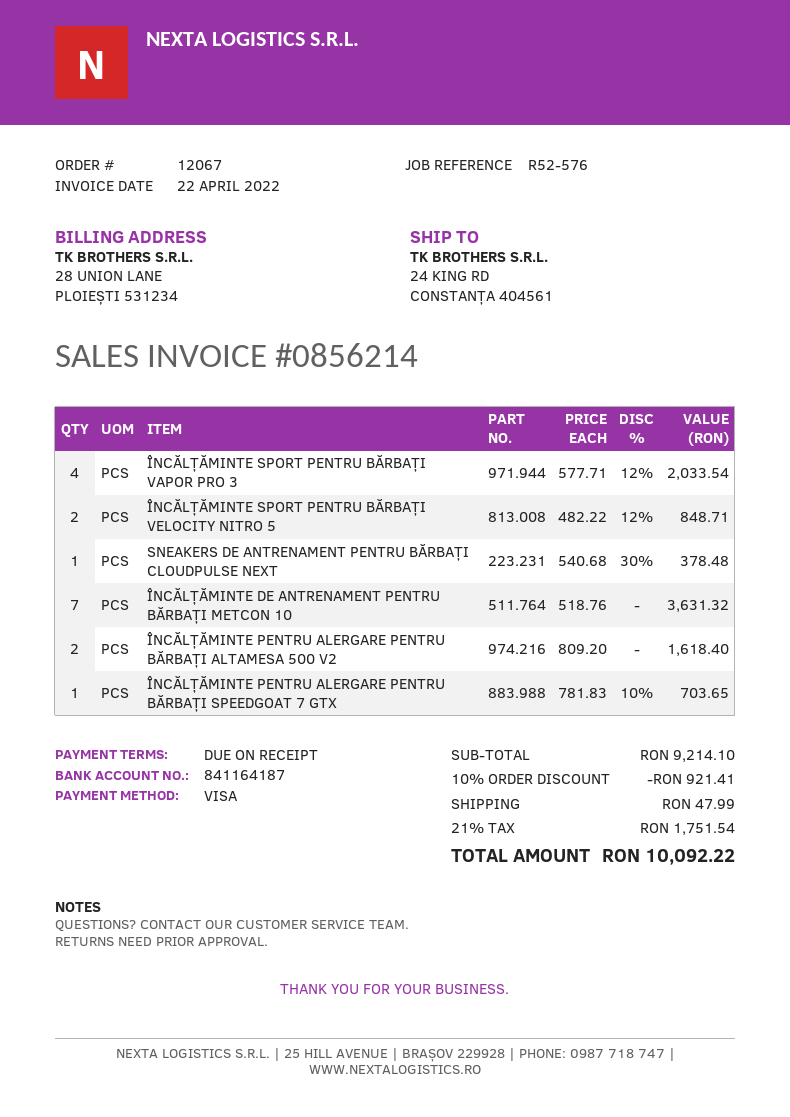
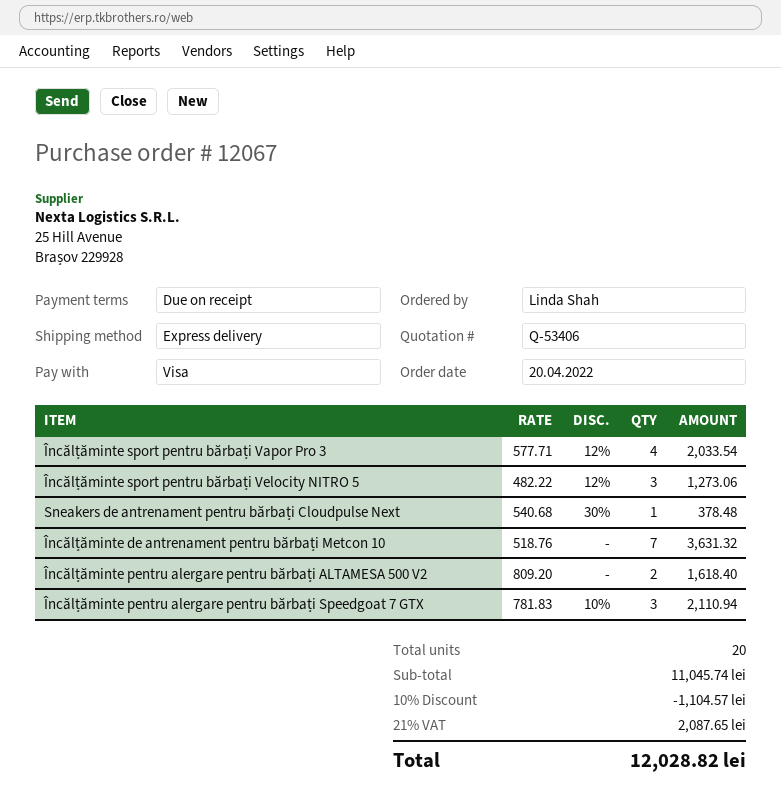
ÎNCĂLȚĂMINTE SPORT PENTRU BĂRBAȚI VELOCITY NITRO 5: 2 x 482.22 - 12% = 848.71 -> 3 x 482.22 - 12% = 1273.06
ÎNCĂLȚĂMINTE PENTRU ALERGARE PENTRU BĂRBAȚI SPEEDGOAT 7 GTX: 1 x 781.83 - 10% = 703.65 -> 3 x 781.83 - 10% = 2110.94
subtotal: 9214.10 -> 11045.74
discount: 10% = 921.41 -> 10% = 1104.57
shipping: 47.99 -> none
tax: 21% = 1751.54 -> 21% = 2087.65
total: 10092.22 -> 12028.82

